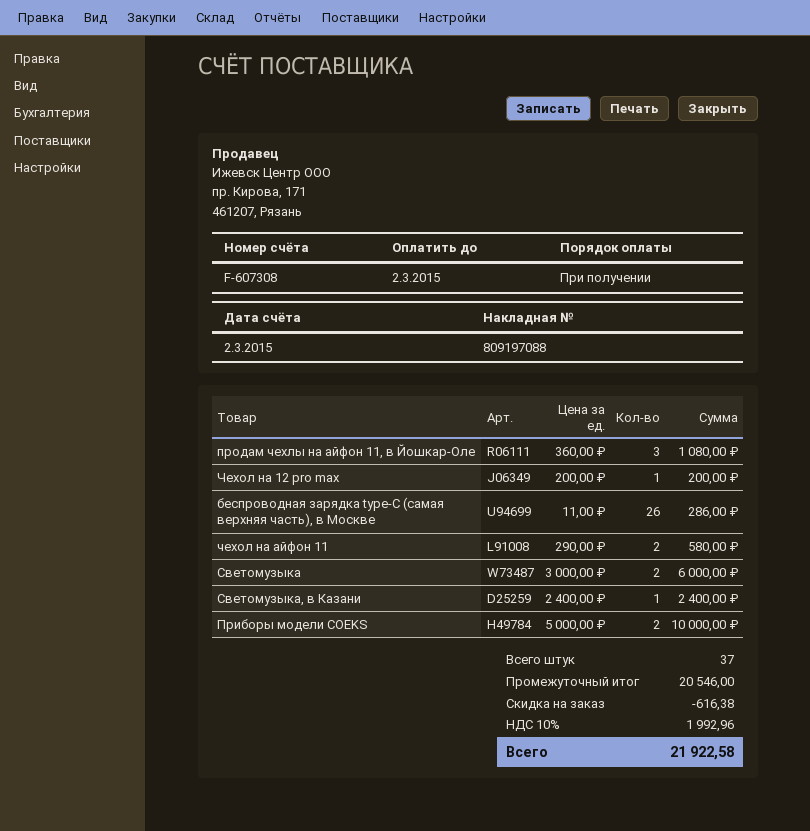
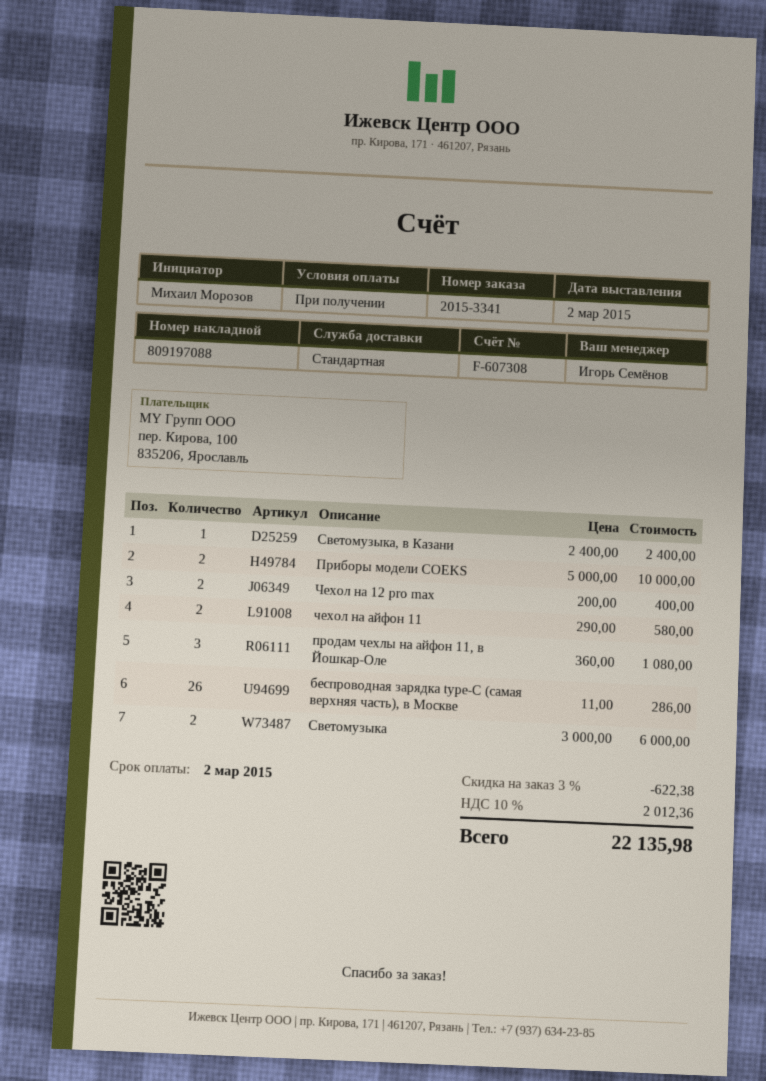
Чехол на 12 pro max: 1 x 200.00 = 200.00 -> 2 x 200.00 = 400.00
discount: 616.38 -> 622.38
tax: 10% = 1992.96 -> 10% = 2012.36
total: 21922.58 -> 22135.98

